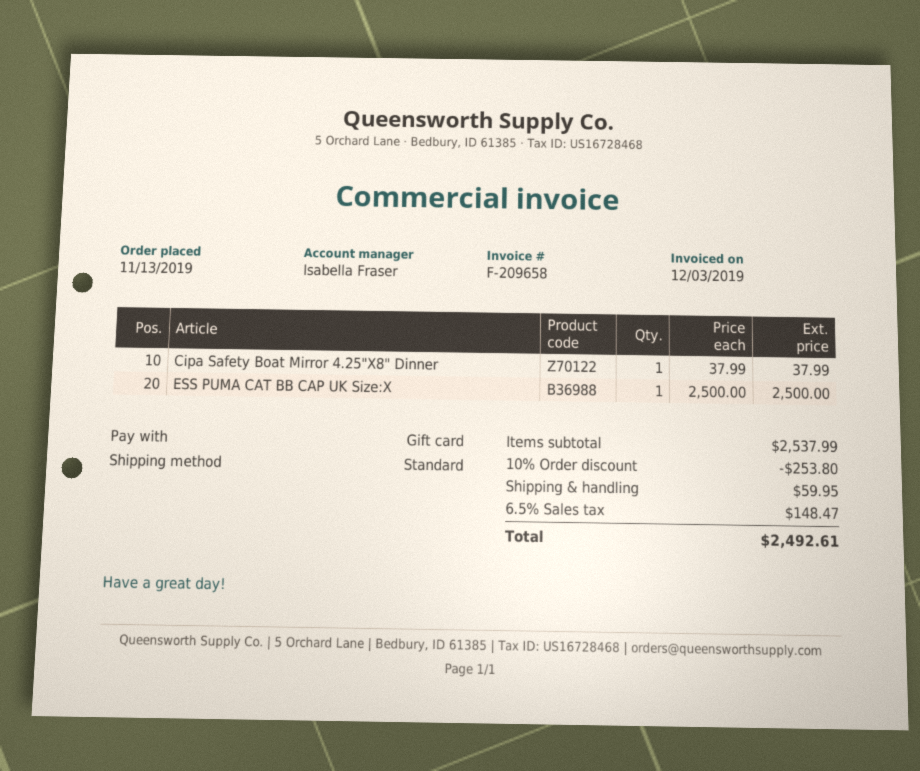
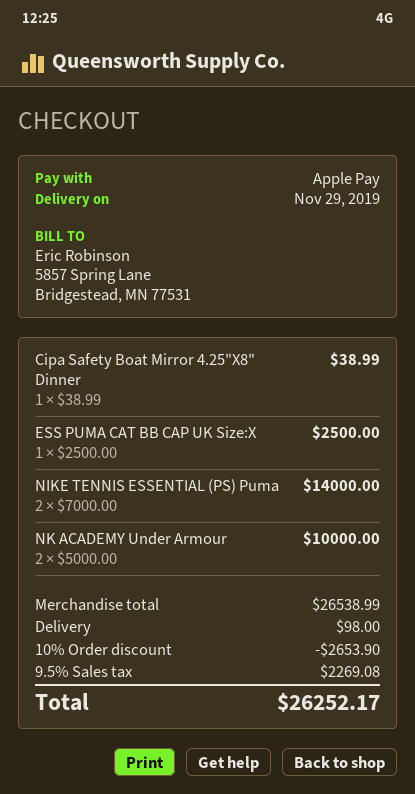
payment method: gift card -> Apple Pay
Cipa Safety Boat Mirror 4.25"X8" Dinner: 1 x 37.99 = 37.99 -> 1 x 38.99 = 38.99
NIKE TENNIS ESSENTIAL (PS) Puma: none -> 2 x 7000.00 = 14000.00
NK ACADEMY Under Armour: none -> 2 x 5000.00 = 10000.00
subtotal: 2537.99 -> 26538.99
discount: 10% = 253.80 -> 10% = 2653.90
shipping: 59.95 -> 98.00
tax: 6.5% = 148.47 -> 9.5% = 2269.08
total: 2492.61 -> 26252.17

